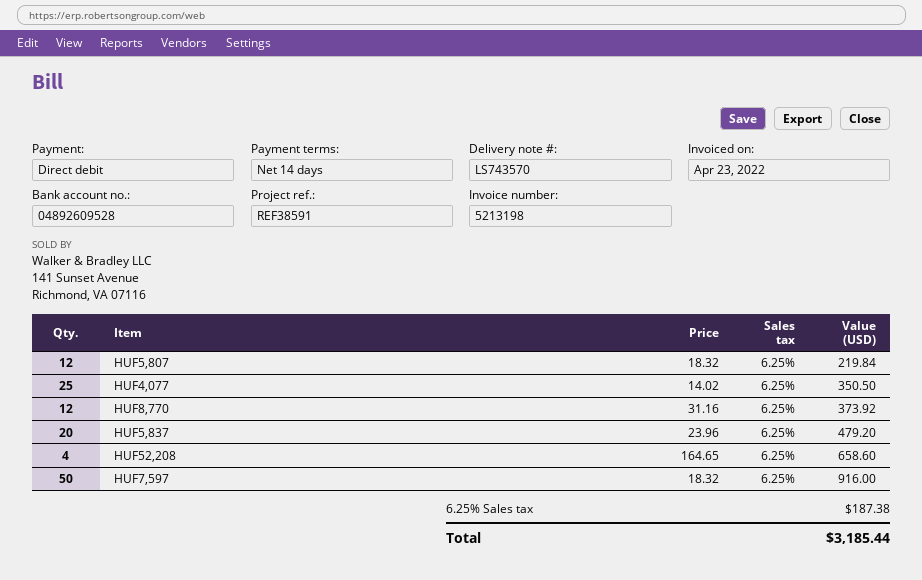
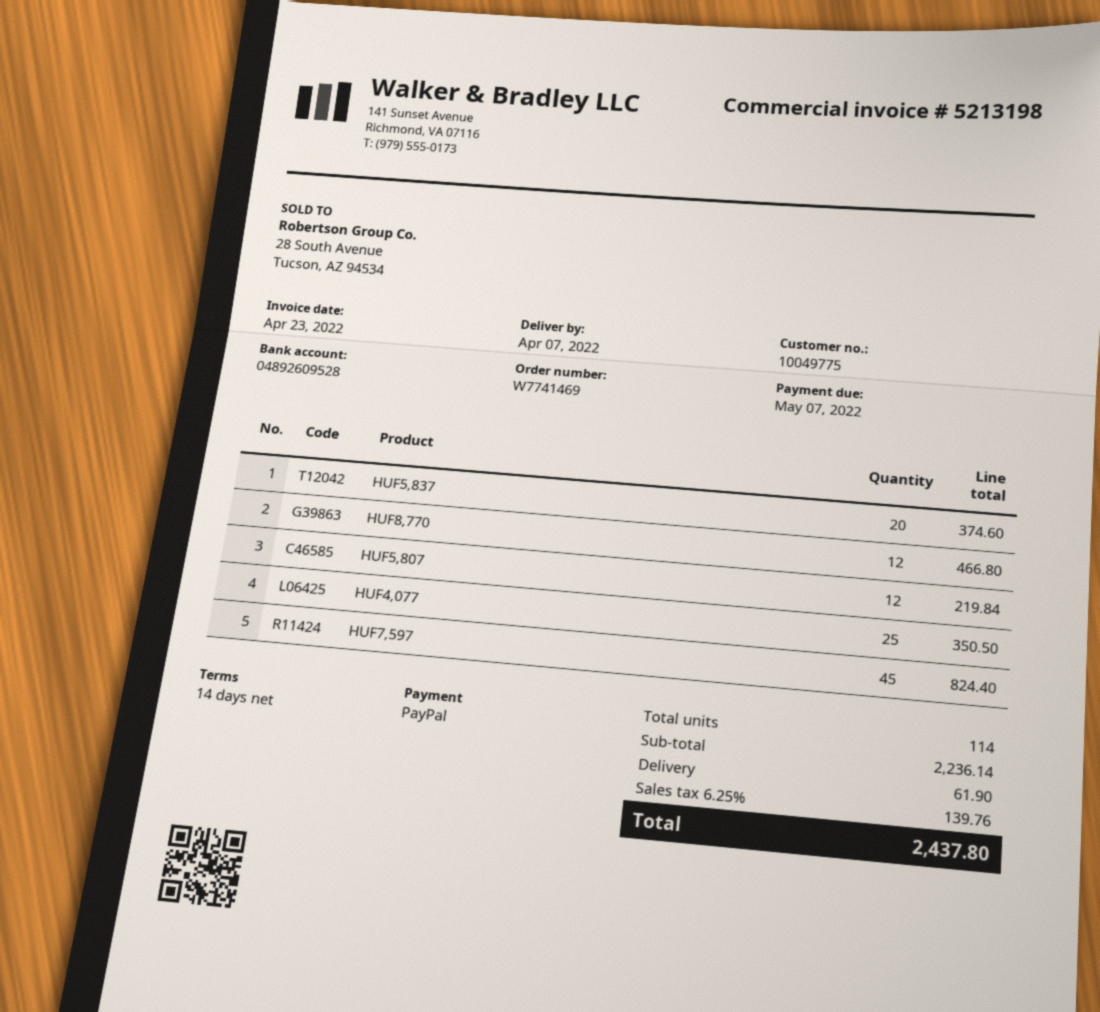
payment method: direct debit -> PayPal
HUF8,770: 12 for 373.92 -> 12 for 466.80
HUF5,837: 20 for 479.20 -> 20 for 374.60
HUF52,208: 4 for 658.60 -> none
HUF7,597: 50 for 916.00 -> 45 for 824.40
shipping: none -> 61.90
tax: 6.25% = 187.38 -> 6.25% = 139.76
total: 3185.44 -> 2437.80

